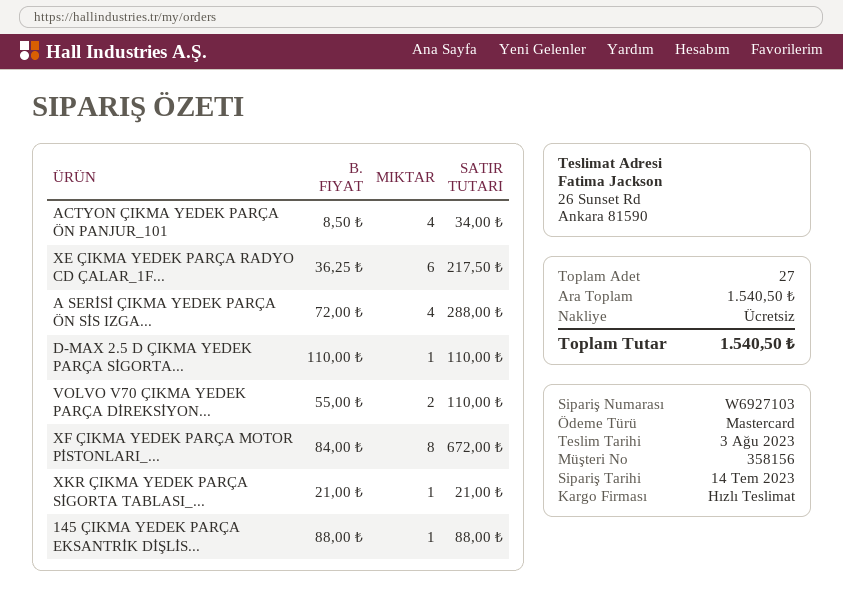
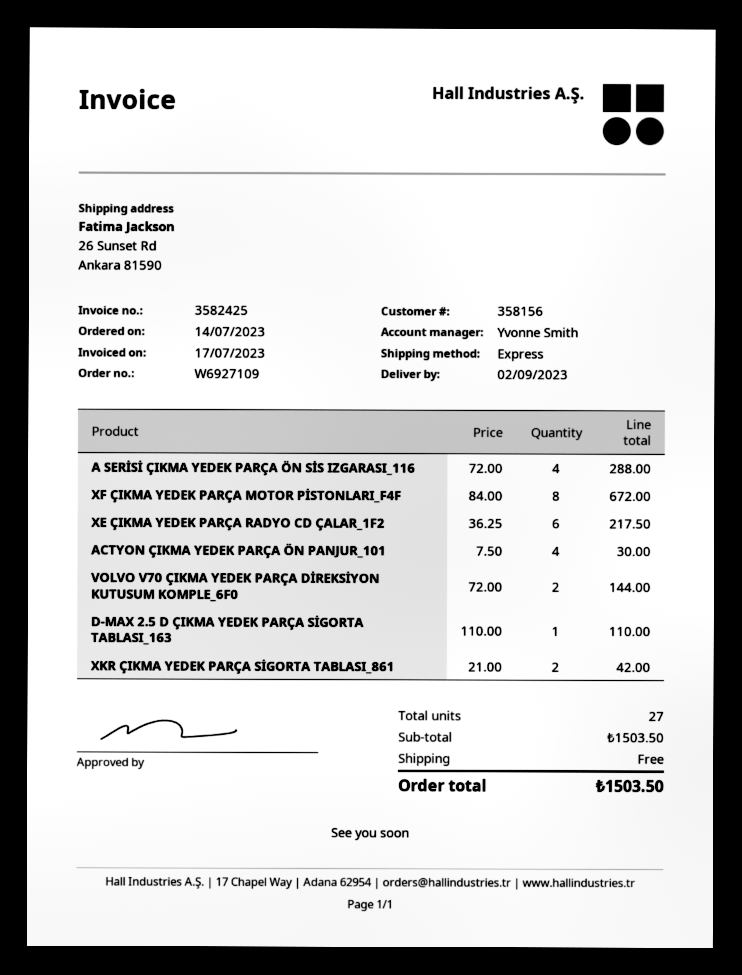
order number: W6927103 -> W6927109
delivery date: 2023-08-03 -> 2023-09-02
ACTYON ÇIKMA YEDEK PARÇA ÖN PANJUR_101: 4 x 8.50 = 34.00 -> 4 x 7.50 = 30.00
VOLVO V70 ÇIKMA YEDEK PARÇA DİREKSİYON...: 2 x 55.00 = 110.00 -> 2 x 72.00 = 144.00
XKR ÇIKMA YEDEK PARÇA SİGORTA TABLASI_...: 1 x 21.00 = 21.00 -> 2 x 21.00 = 42.00
145 ÇIKMA YEDEK PARÇA EKSANTRİK DİŞLİS...: 1 x 88.00 = 88.00 -> none
subtotal: 1540.50 -> 1503.50
total: 1540.50 -> 1503.50

